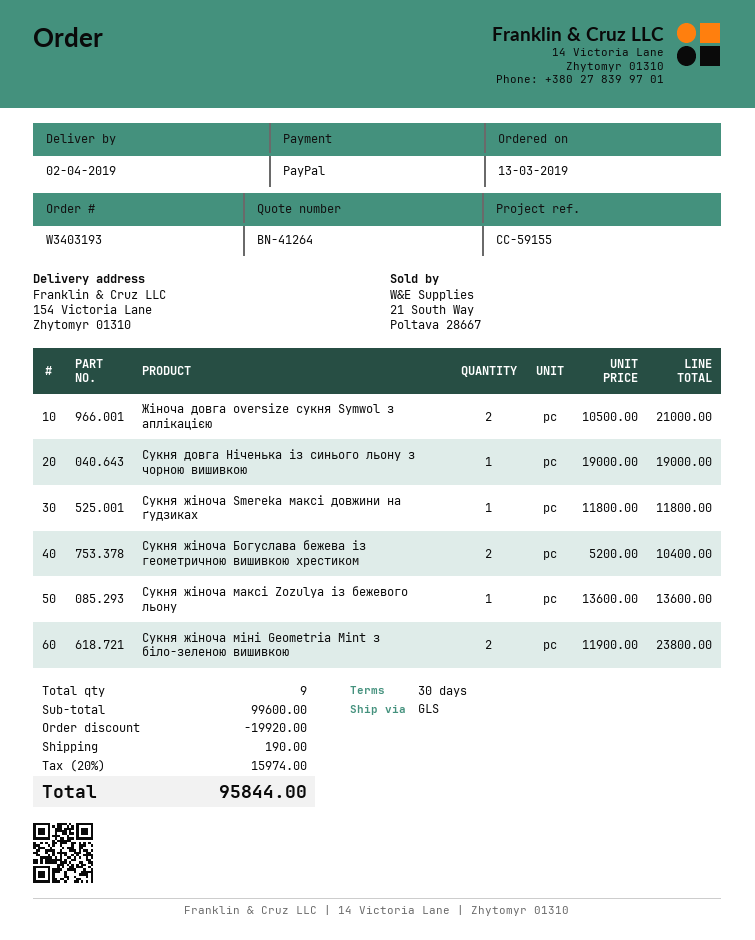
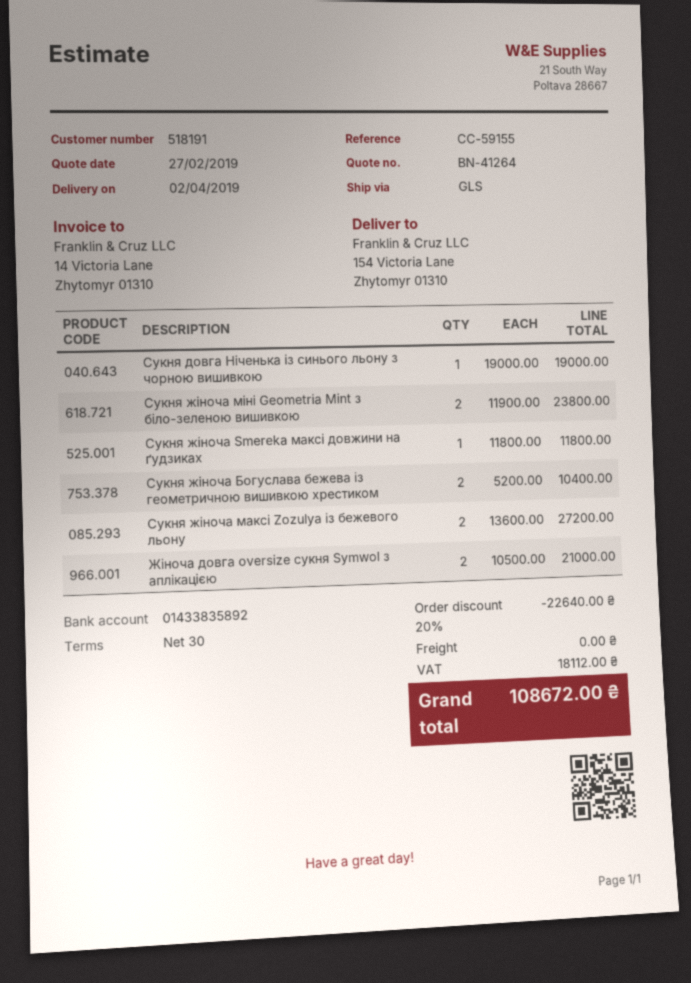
Сукня жіноча максі Zozulya із бежевого льону: 1 x 13600.00 = 13600.00 -> 2 x 13600.00 = 27200.00
discount: 19920.00 -> 22640.00
shipping: 190.00 -> 0.00
tax: 15974.00 -> 18112.00
total: 95844.00 -> 108672.00

